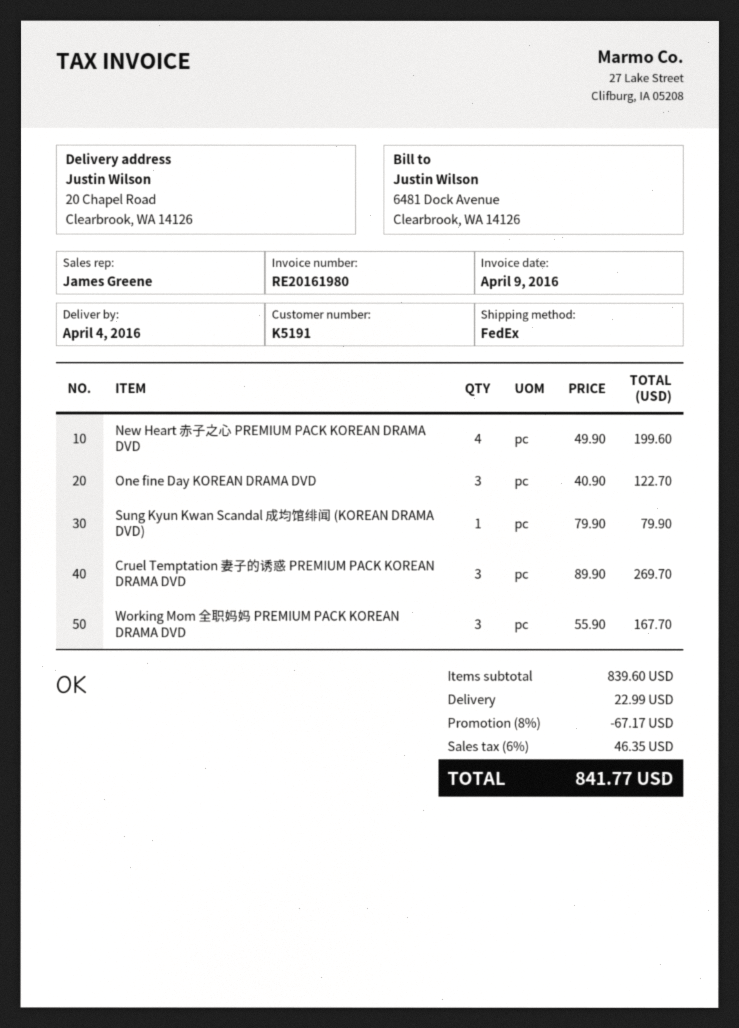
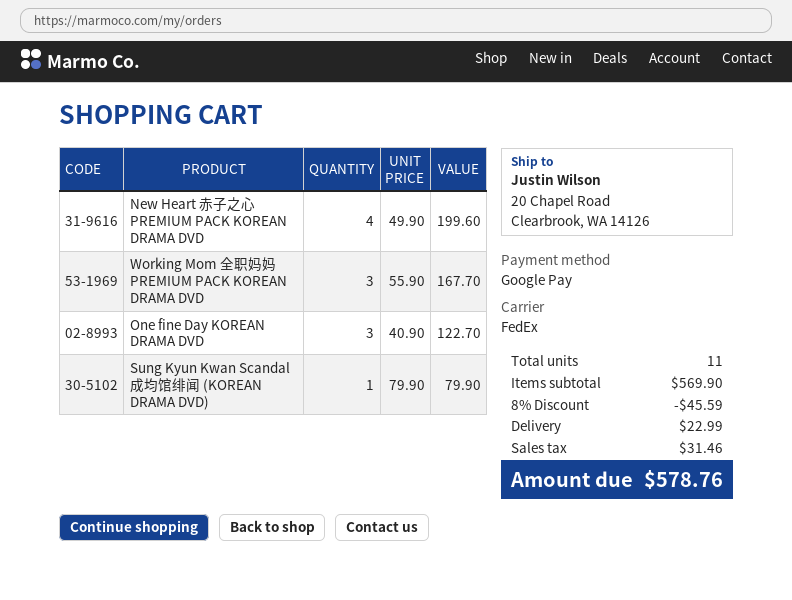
Cruel Temptation 妻子的诱惑 PREMIUM PACK KOREAN DRAMA DVD: 3 x 89.90 = 269.70 -> none
subtotal: 839.60 -> 569.90
discount: 8% = 67.17 -> 8% = 45.59
tax: 46.35 -> 31.46
total: 841.77 -> 578.76

